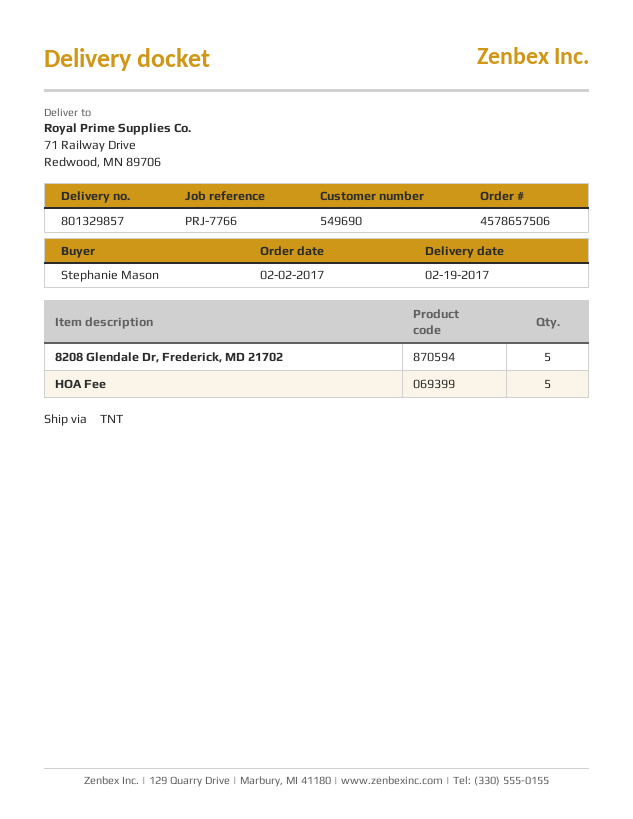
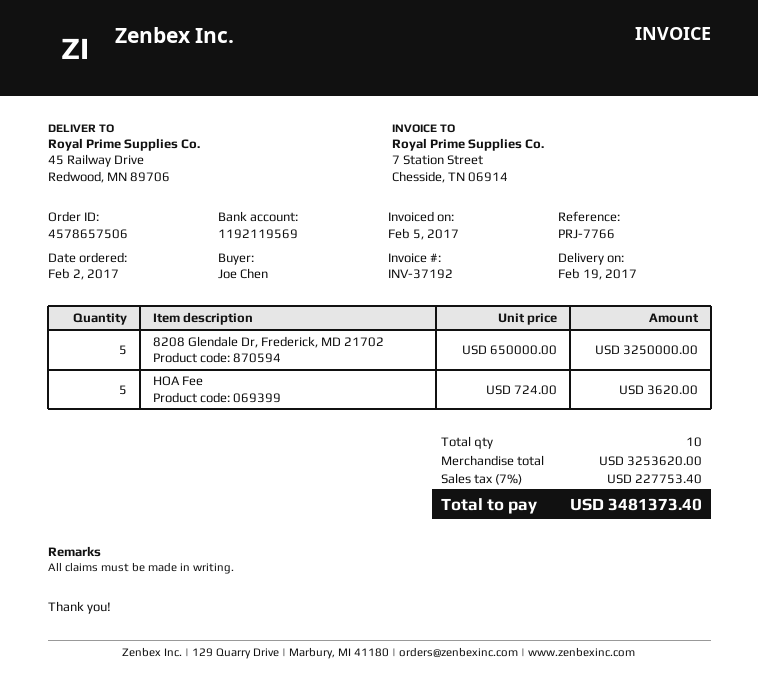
ordered by: Stephanie Mason -> Joe Chen
ship to: 71 Railway Drive, Redwood, MN 89706 -> 45 Railway Drive, Redwood, MN 89706

